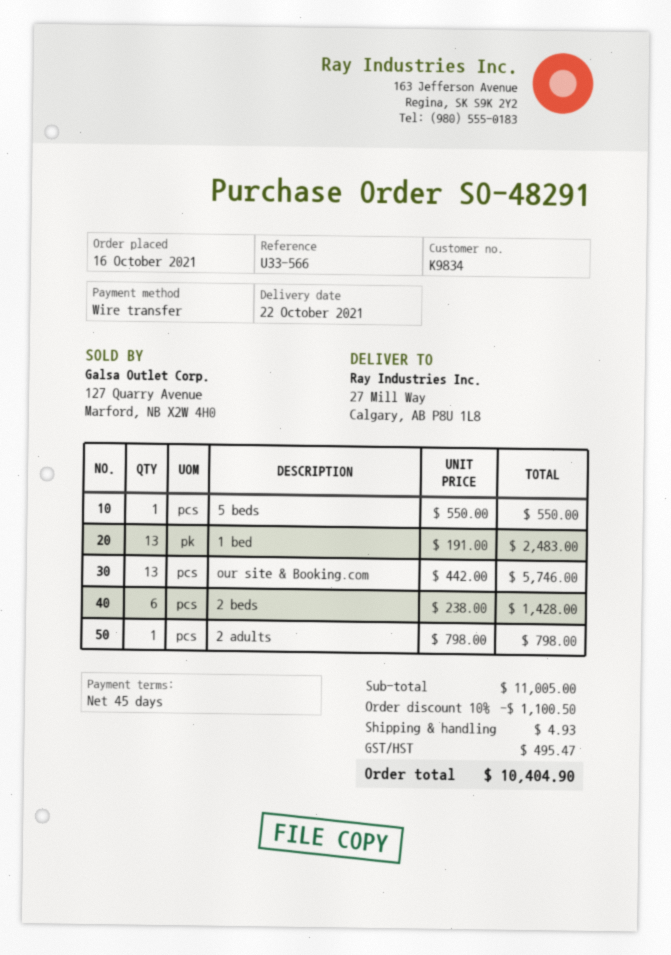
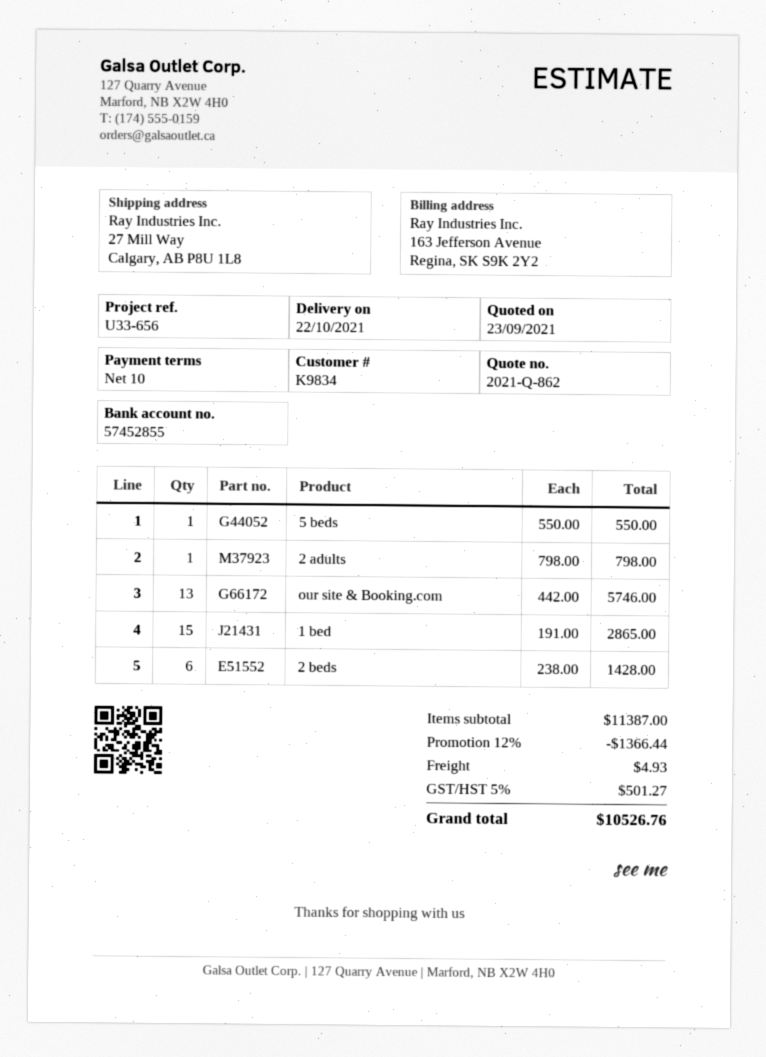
payment terms: 45 days -> 10 days
reference: U33-566 -> U33-656
1 bed: 13 x 191.00 = 2483.00 -> 15 x 191.00 = 2865.00
subtotal: 11005.00 -> 11387.00
discount: 10% = 1100.50 -> 12% = 1366.44
tax: 495.47 -> 501.27
total: 10404.90 -> 10526.76

